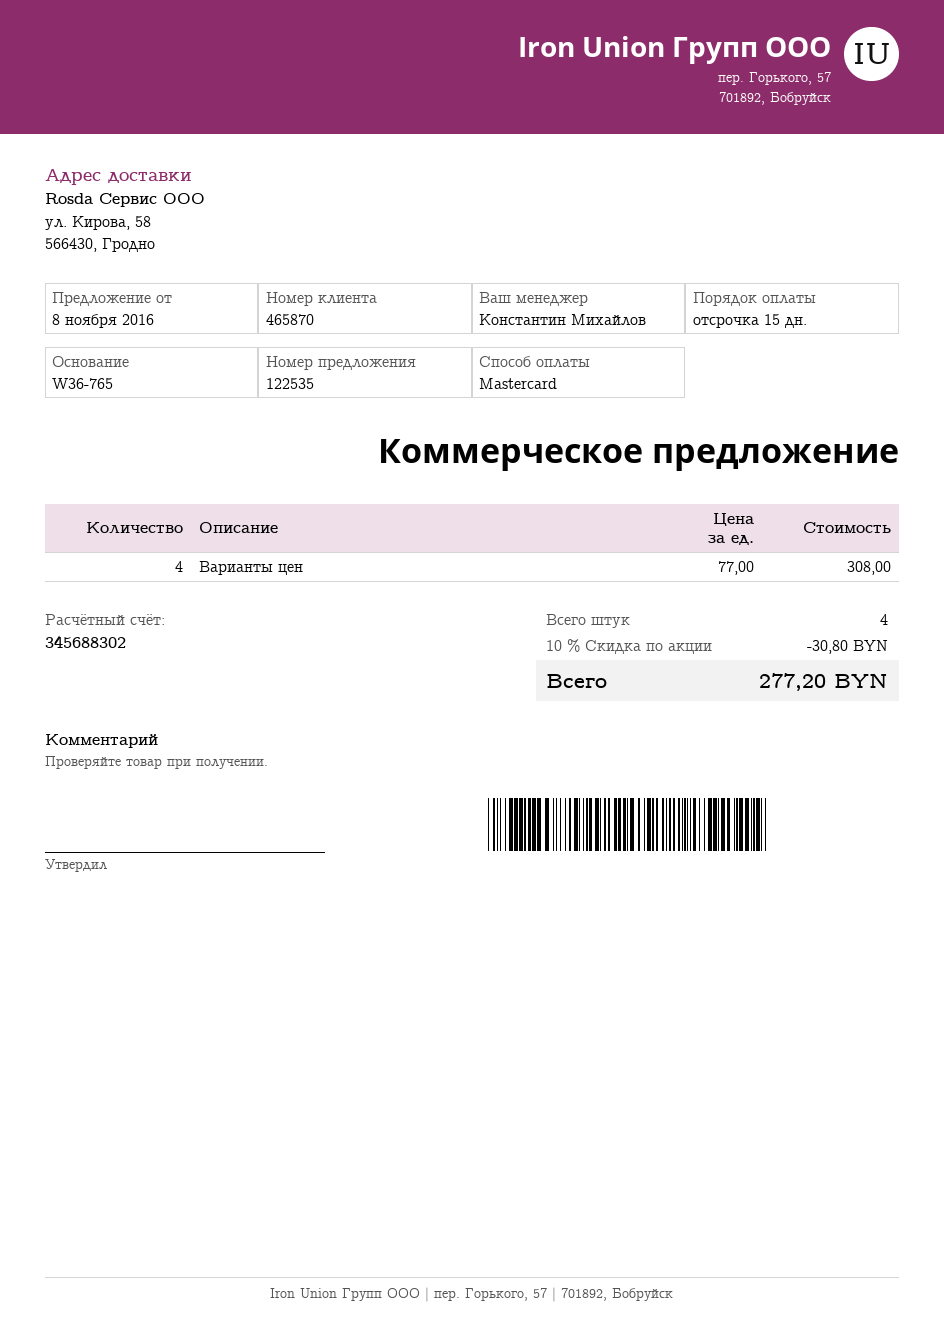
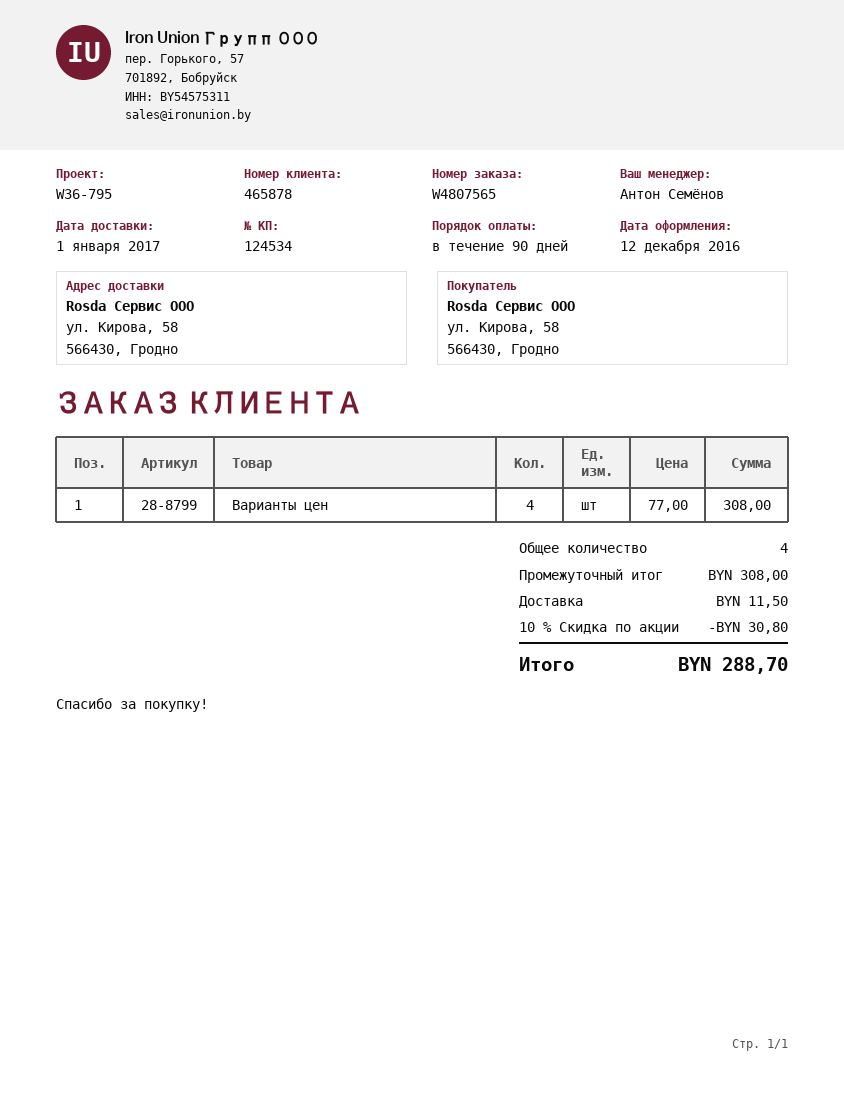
quote number: 122535 -> 124534
payment terms: 15 days -> 90 days
customer number: 465870 -> 465878
reference: W36-765 -> W36-795
sales rep: Константин Михайлов -> Антон Семёнов
shipping: none -> 11.50
total: 277.20 -> 288.70

